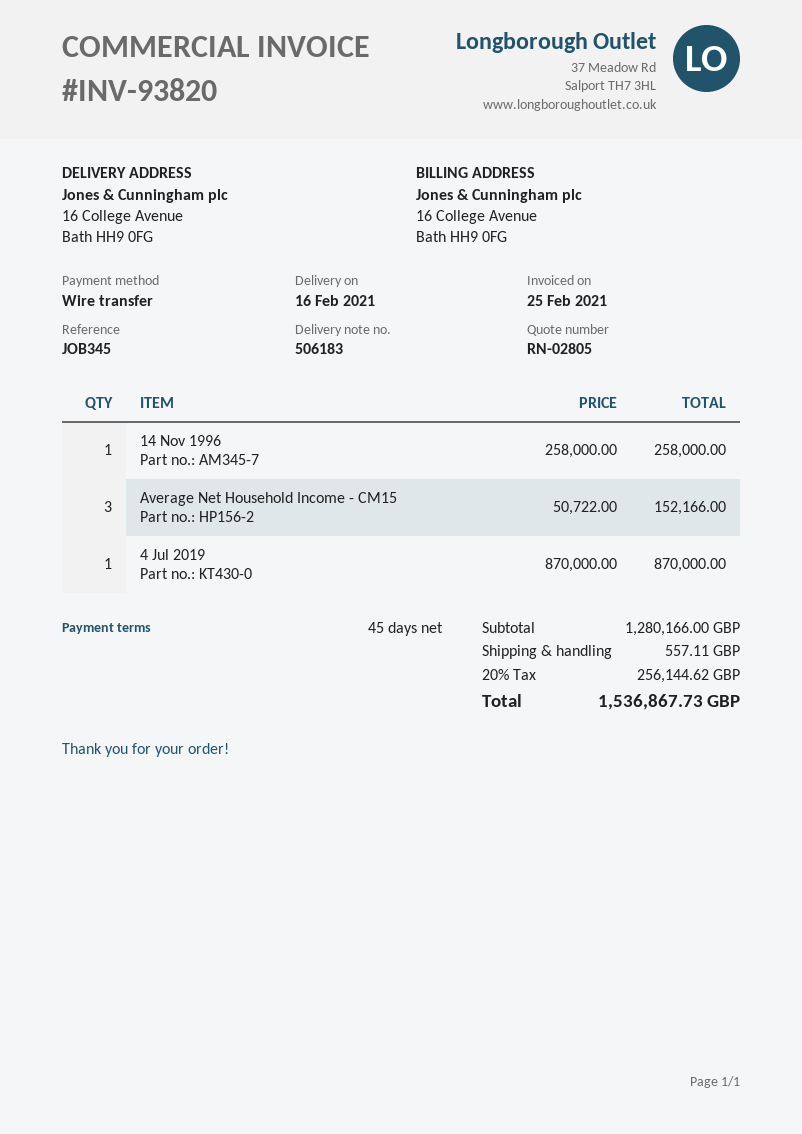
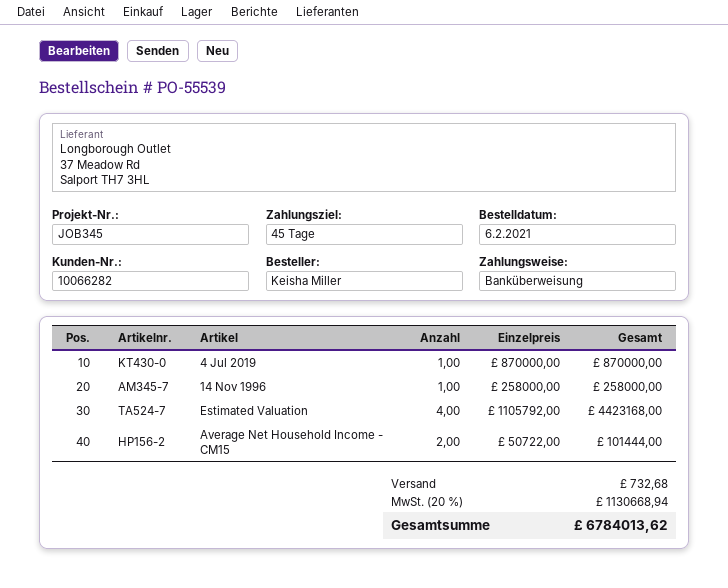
Average Net Household Income - CM15: 3 x 50722.00 = 152166.00 -> 2 x 50722.00 = 101444.00
Estimated Valuation: none -> 4 x 1105792.00 = 4423168.00
shipping: 557.11 -> 732.68
tax: 20% = 256144.62 -> 20% = 1130668.94
total: 1536867.73 -> 6784013.62

